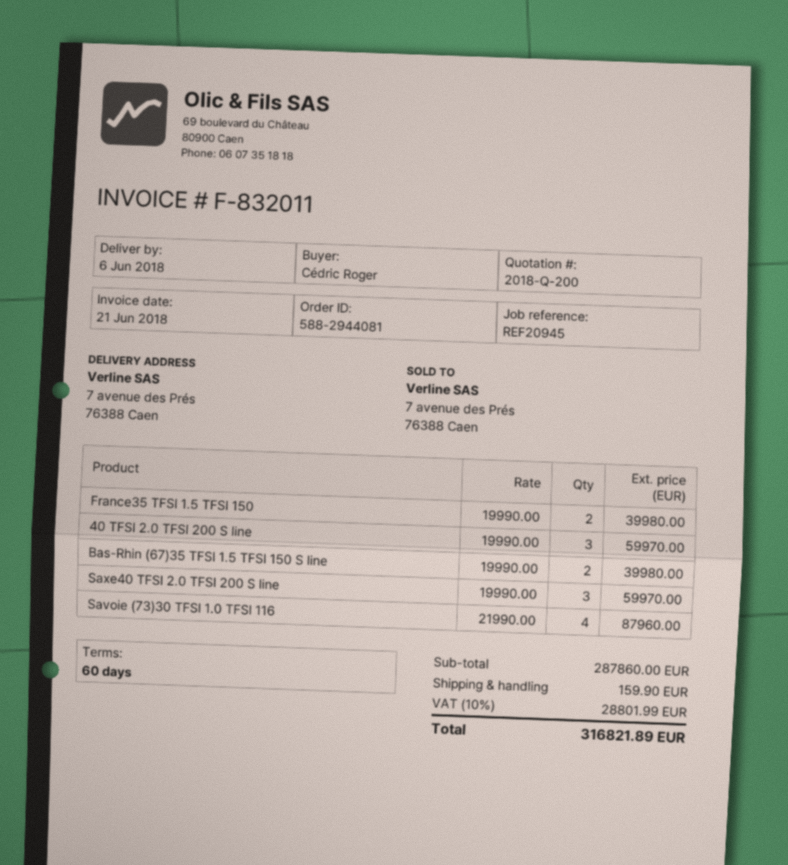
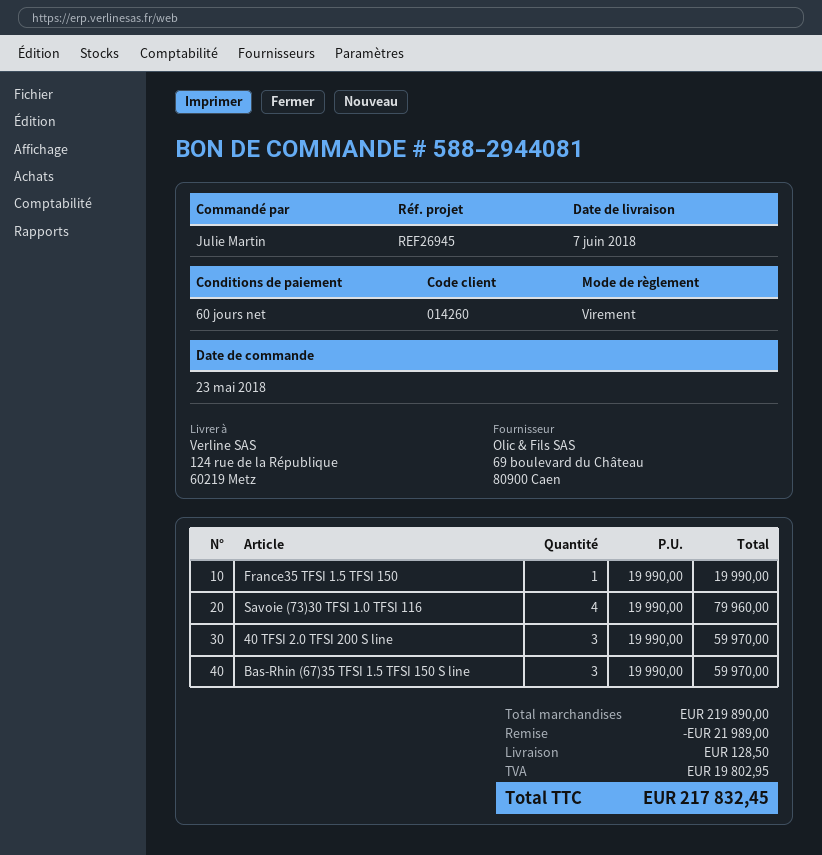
delivery date: 2018-06-06 -> 2018-06-07
reference: REF20945 -> REF26945
ordered by: Cédric Roger -> Julie Martin
ship to: 7 avenue des Prés, 76388 Caen -> 124 rue de la République, 60219 Metz
France35 TFSI 1.5 TFSI 150: 2 x 19990.00 = 39980.00 -> 1 x 19990.00 = 19990.00
Bas-Rhin (67)35 TFSI 1.5 TFSI 150 S line: 2 x 19990.00 = 39980.00 -> 3 x 19990.00 = 59970.00
Saxe40 TFSI 2.0 TFSI 200 S line: 3 x 19990.00 = 59970.00 -> none
Savoie (73)30 TFSI 1.0 TFSI 116: 4 x 21990.00 = 87960.00 -> 4 x 19990.00 = 79960.00
subtotal: 287860.00 -> 219890.00
discount: none -> 21989.00
shipping: 159.90 -> 128.50
tax: 28801.99 -> 19802.95
total: 316821.89 -> 217832.45

